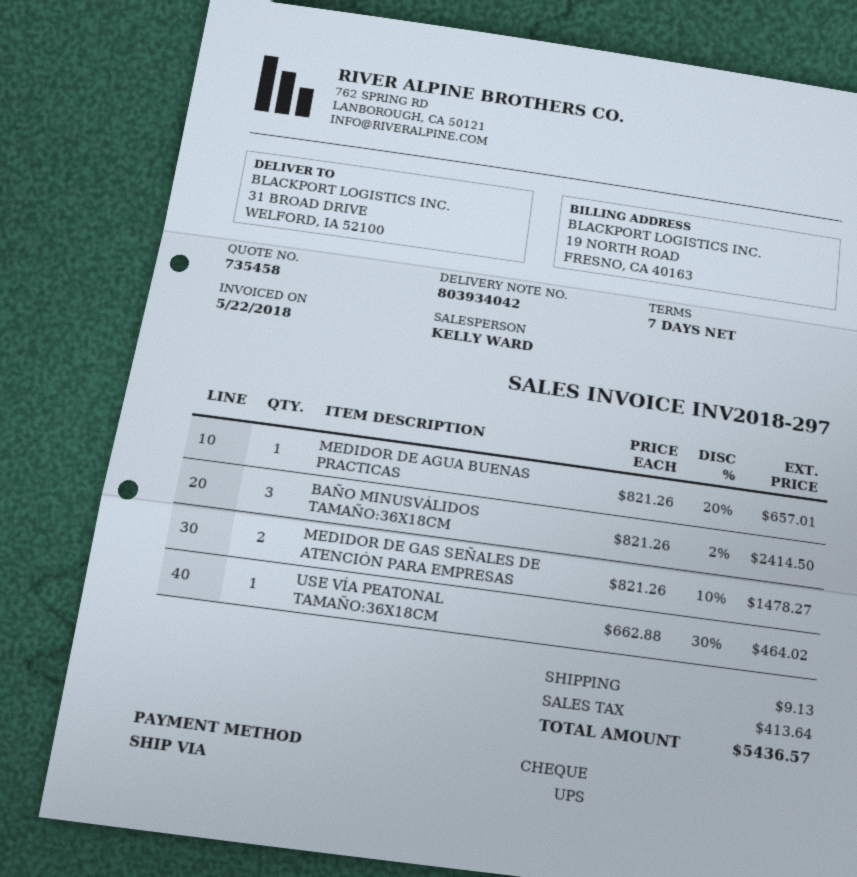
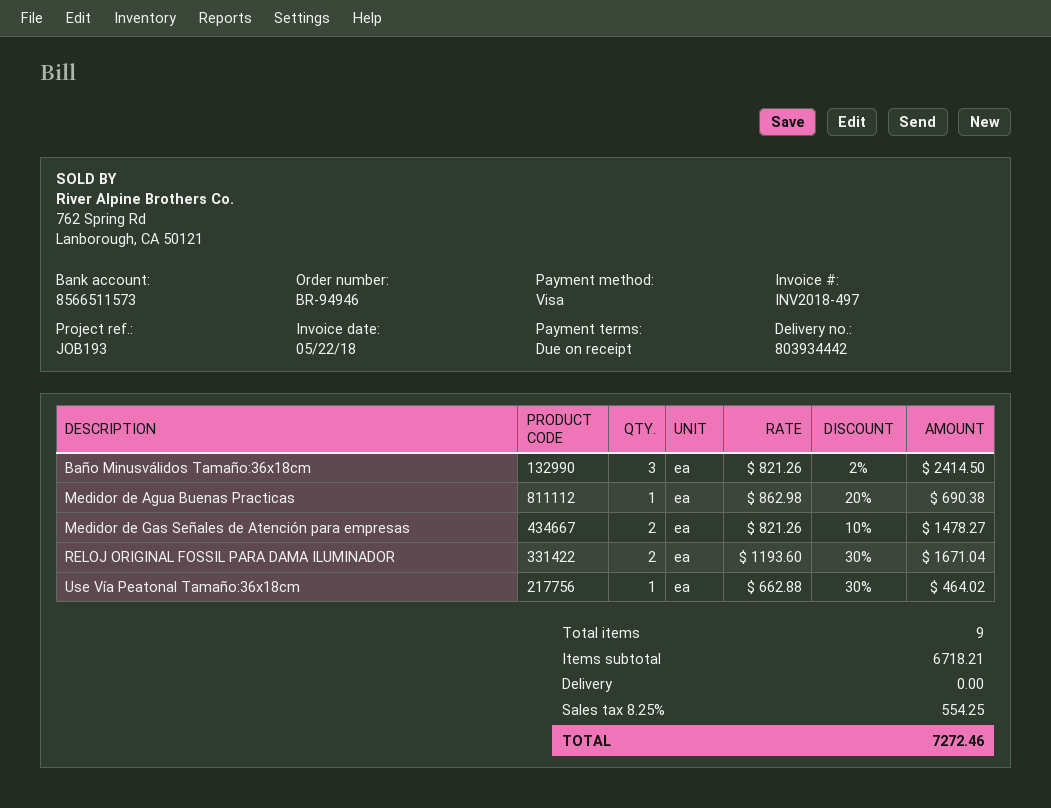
delivery note number: 803934042 -> 803934442
invoice number: INV2018-297 -> INV2018-497
payment terms: 7 days -> on receipt
payment method: cheque -> Visa
MEDIDOR DE AGUA BUENAS PRACTICAS: 1 x 821.26 - 20% = 657.01 -> 1 x 862.98 - 20% = 690.38
RELOJ ORIGINAL FOSSIL PARA DAMA ILUMINADOR: none -> 2 x 1193.60 - 30% = 1671.04
shipping: 9.13 -> 0.00
tax: 413.64 -> 554.25
total: 5436.57 -> 7272.46

